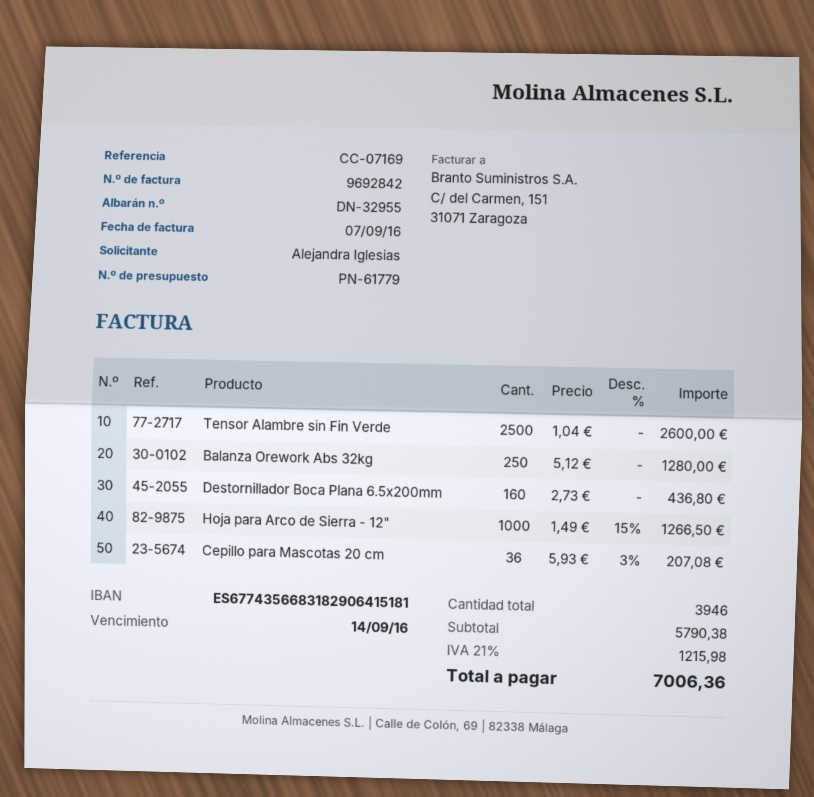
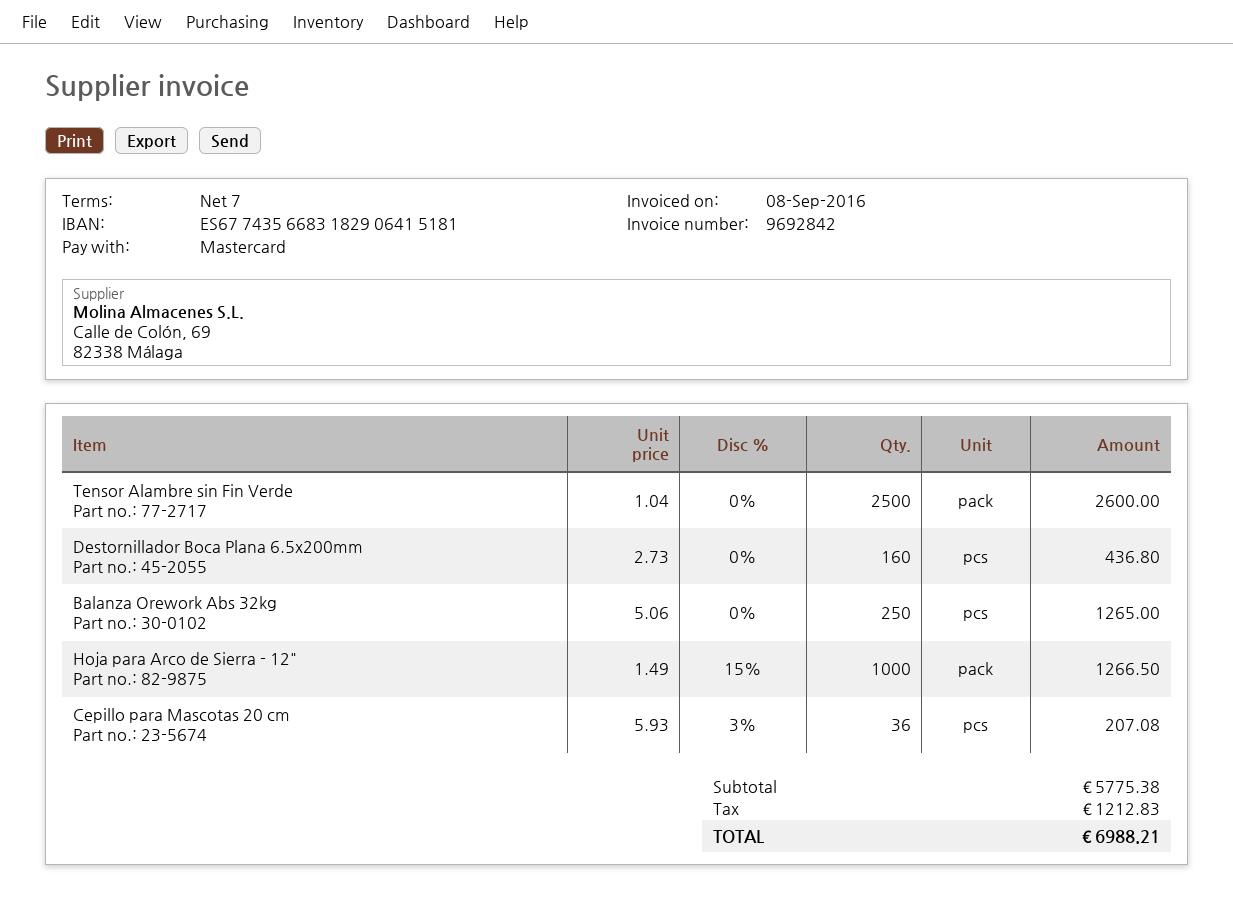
invoice date: 2016-09-07 -> 2016-09-08
Balanza Orework Abs 32kg: 250 x 5.12 = 1280.00 -> 250 x 5.06 = 1265.00
subtotal: 5790.38 -> 5775.38
tax: 1215.98 -> 1212.83
total: 7006.36 -> 6988.21

